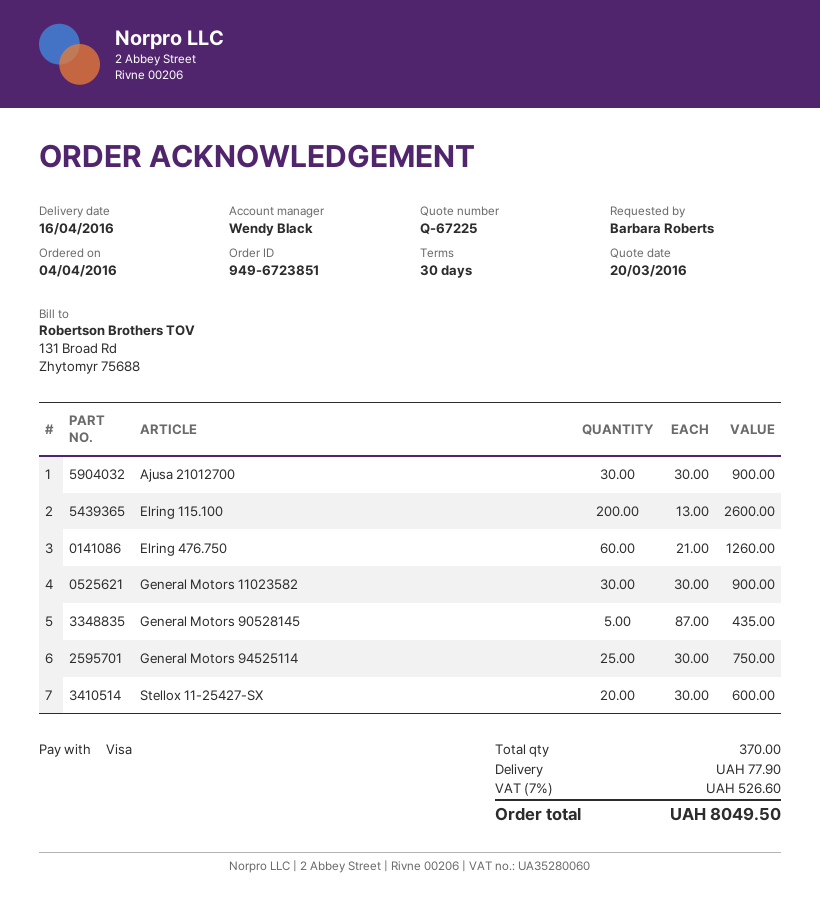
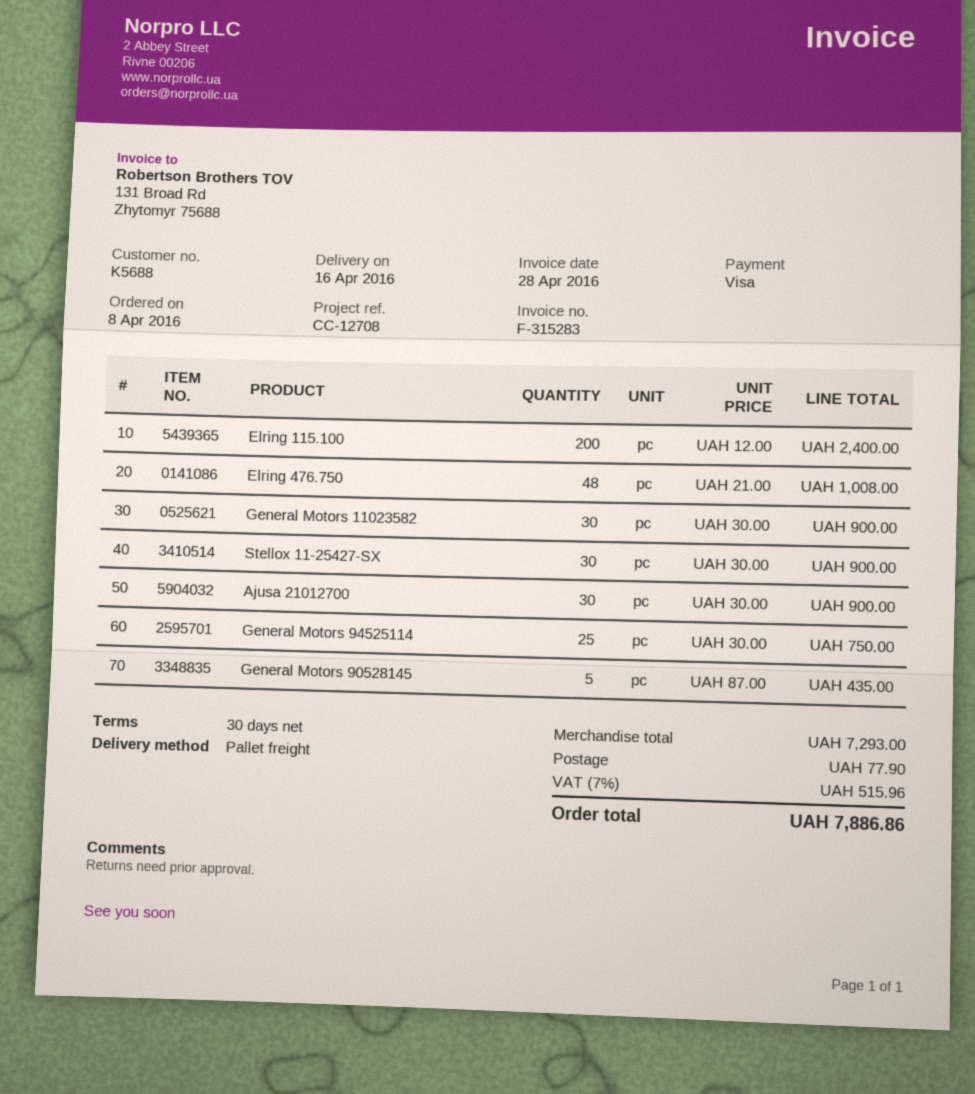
order date: 2016-04-04 -> 2016-04-08
Elring 115.100: 200 x 13.00 = 2600.00 -> 200 x 12.00 = 2400.00
Elring 476.750: 60 x 21.00 = 1260.00 -> 48 x 21.00 = 1008.00
Stellox 11-25427-SX: 20 x 30.00 = 600.00 -> 30 x 30.00 = 900.00
tax: 7% = 526.60 -> 7% = 515.96
total: 8049.50 -> 7886.86

